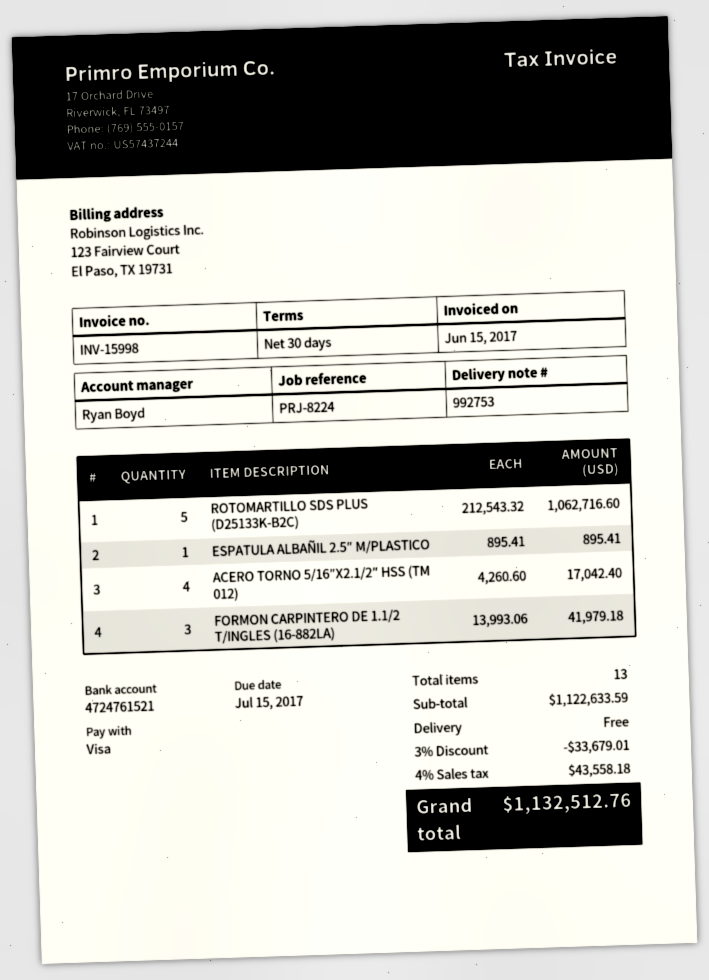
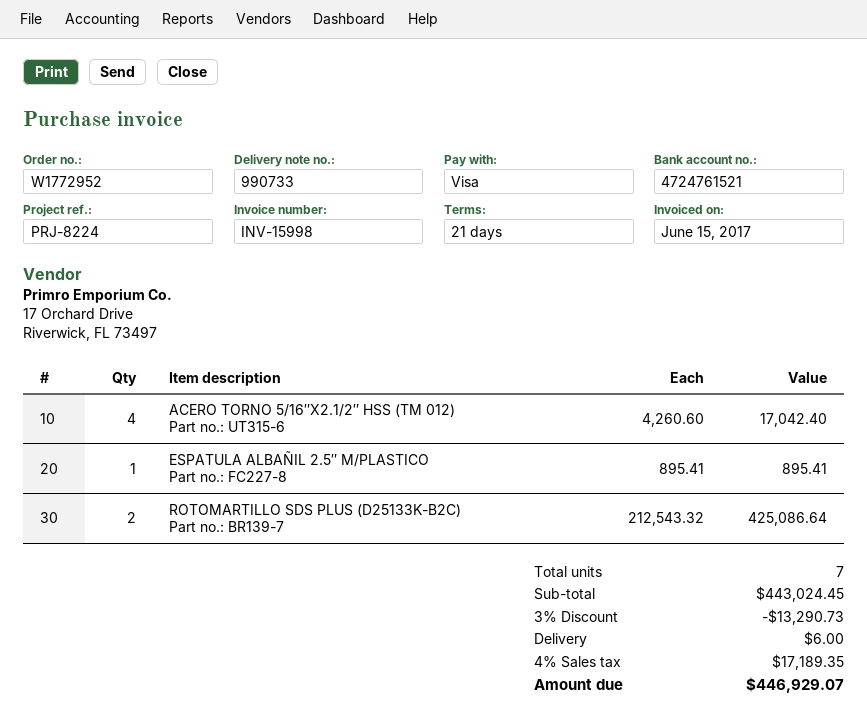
delivery note number: 992753 -> 990733
payment terms: 30 days -> 21 days
ROTOMARTILLO SDS PLUS (D25133K-B2C): 5 x 212543.32 = 1062716.60 -> 2 x 212543.32 = 425086.64
FORMON CARPINTERO DE 1.1/2 T/INGLES (16-882LA): 3 x 13993.06 = 41979.18 -> none
total quantity: 13 -> 7
subtotal: 1122633.59 -> 443024.45
discount: 3% = 33679.01 -> 3% = 13290.73
shipping: 0.00 -> 6.00
tax: 4% = 43558.18 -> 4% = 17189.35
total: 1132512.76 -> 446929.07

